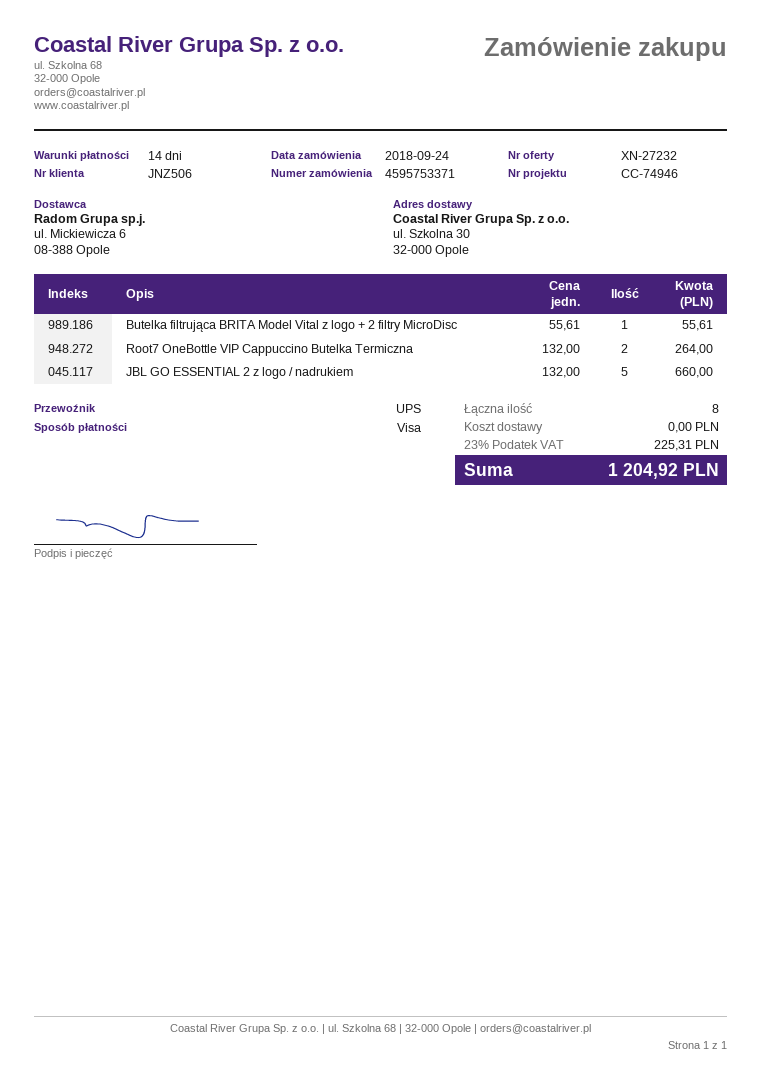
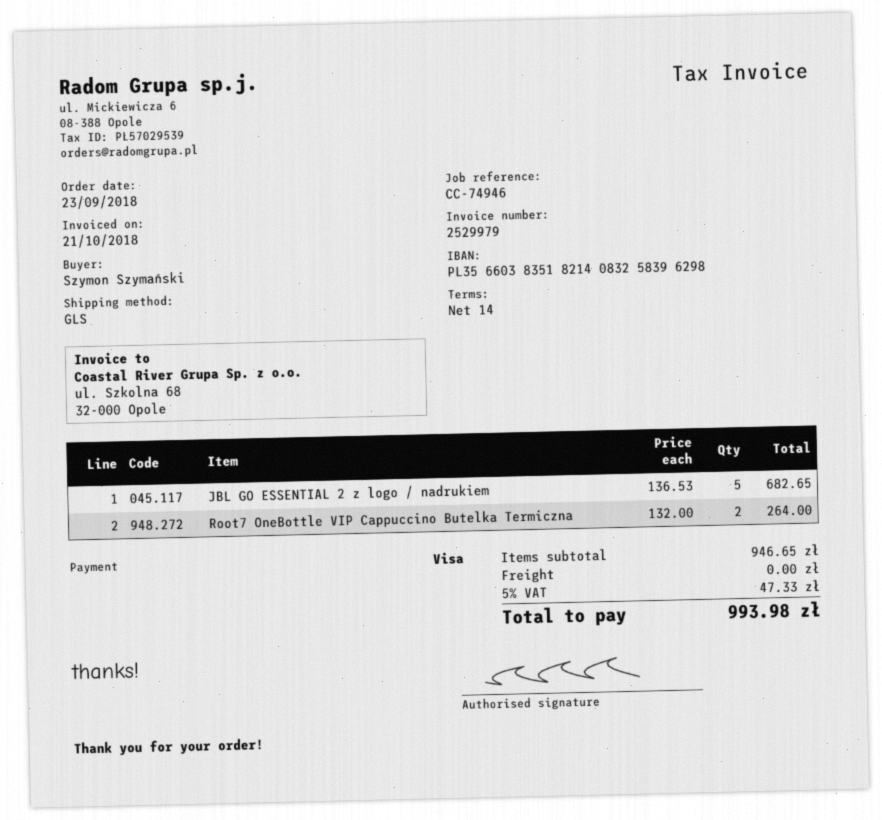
order date: 2018-09-24 -> 2018-09-23
shipping method: UPS -> GLS
Butelka filtrująca BRITA Model Vital z logo + 2 filtry MicroDisc: 1 x 55.61 = 55.61 -> none
JBL GO ESSENTIAL 2 z logo / nadrukiem: 5 x 132.00 = 660.00 -> 5 x 136.53 = 682.65
tax: 23% = 225.31 -> 5% = 47.33
total: 1204.92 -> 993.98

